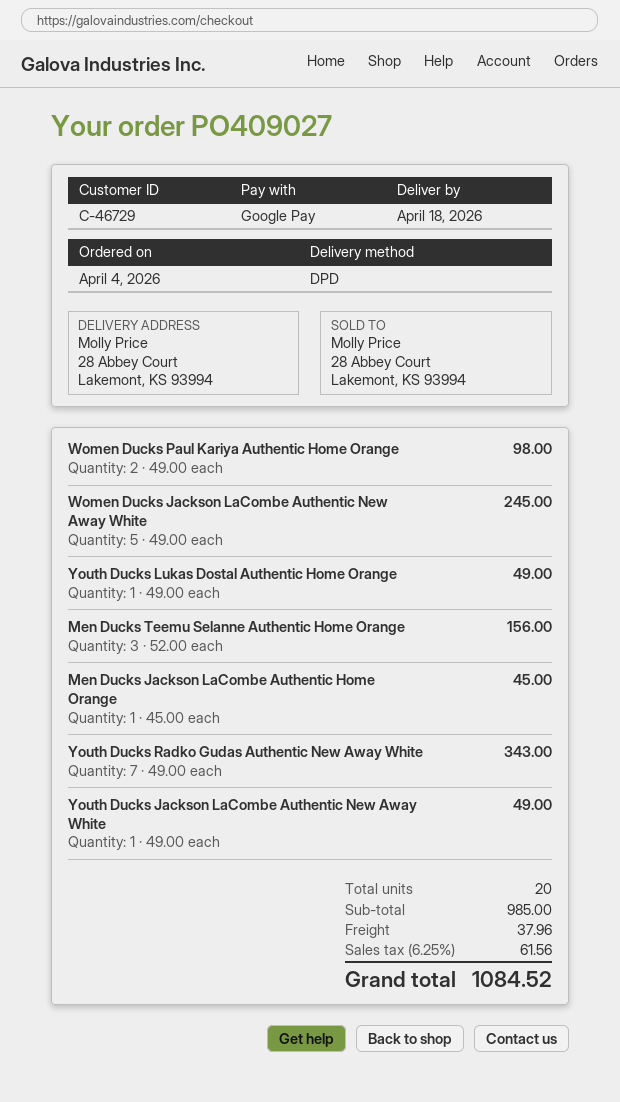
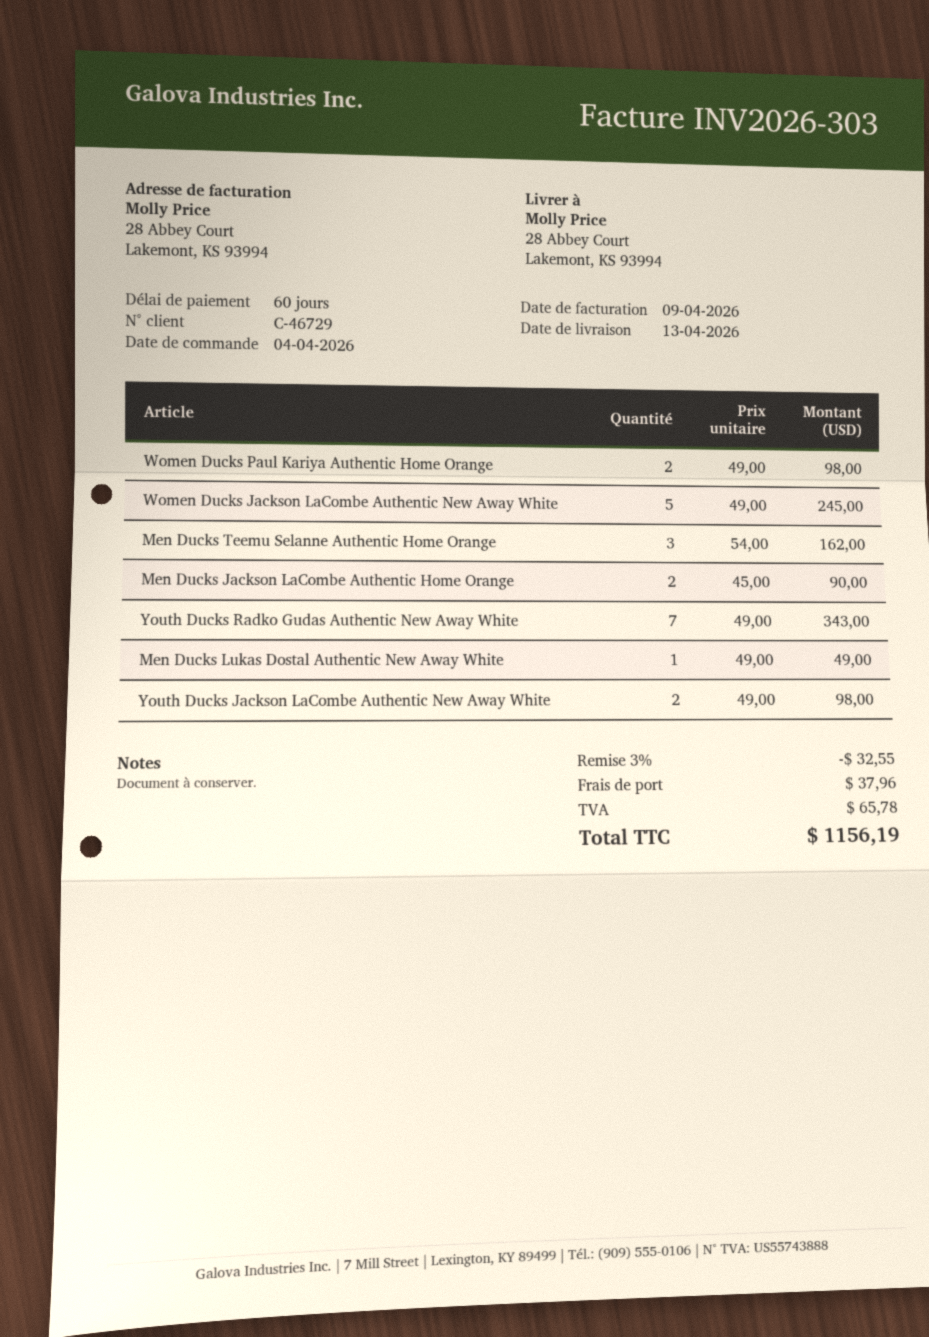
delivery date: 2026-04-18 -> 2026-04-13
Youth Ducks Lukas Dostal Authentic Home Orange: 1 x 49.00 = 49.00 -> none
Men Ducks Teemu Selanne Authentic Home Orange: 3 x 52.00 = 156.00 -> 3 x 54.00 = 162.00
Men Ducks Jackson LaCombe Authentic Home Orange: 1 x 45.00 = 45.00 -> 2 x 45.00 = 90.00
Youth Ducks Jackson LaCombe Authentic New Away White: 1 x 49.00 = 49.00 -> 2 x 49.00 = 98.00
Men Ducks Lukas Dostal Authentic New Away White: none -> 1 x 49.00 = 49.00
discount: none -> 3% = 32.55
tax: 61.56 -> 65.78
total: 1084.52 -> 1156.19

